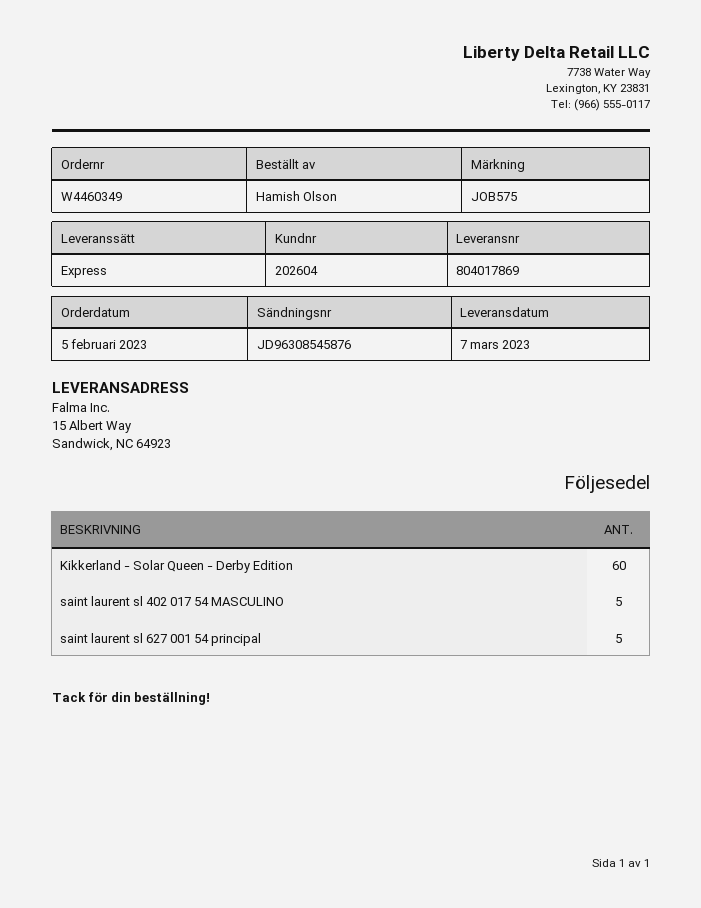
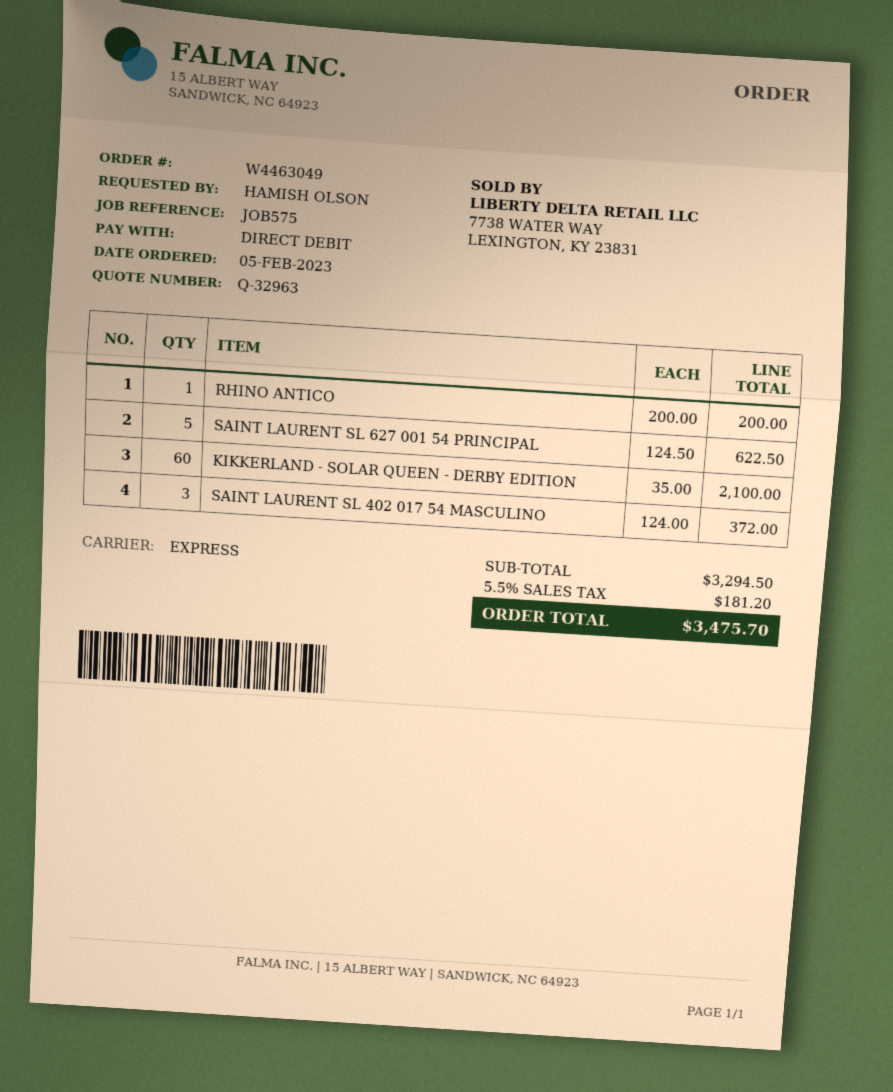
order number: W4460349 -> W4463049
saint laurent sl 402 017 54 MASCULINO: 5 -> 3
RHINO ANTICO: none -> 1

